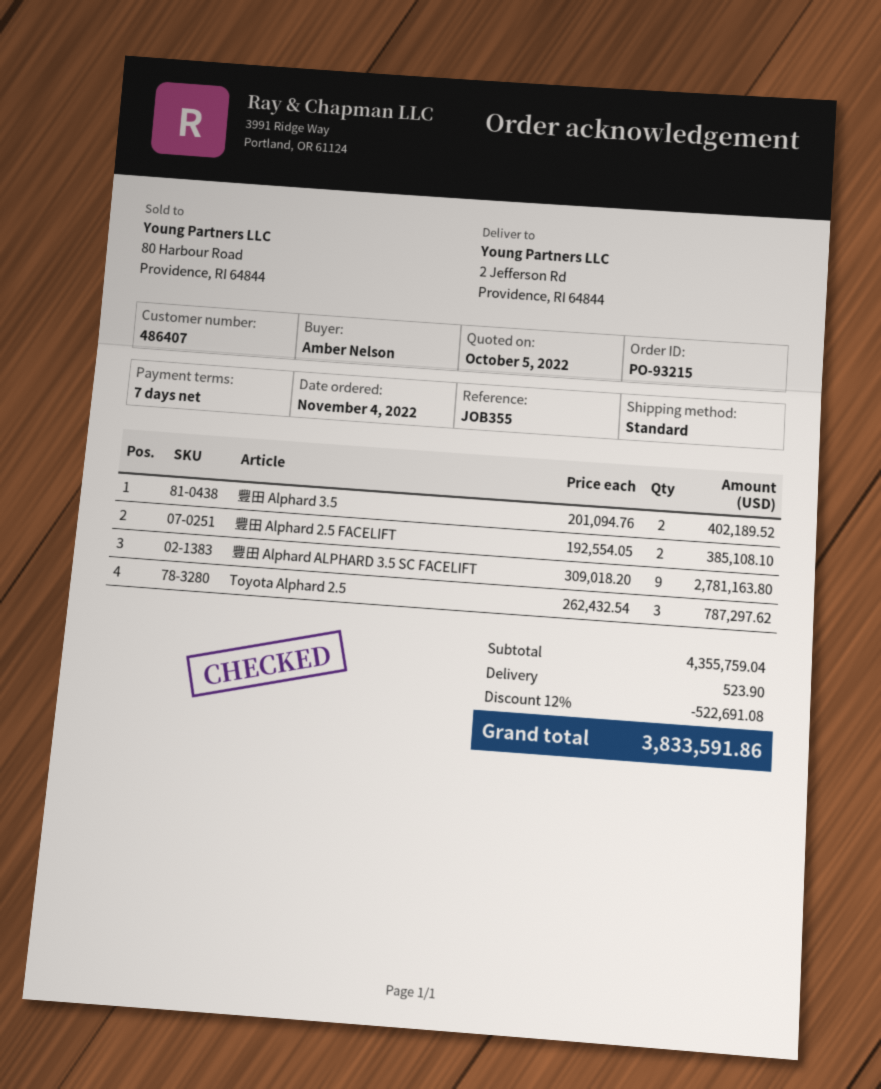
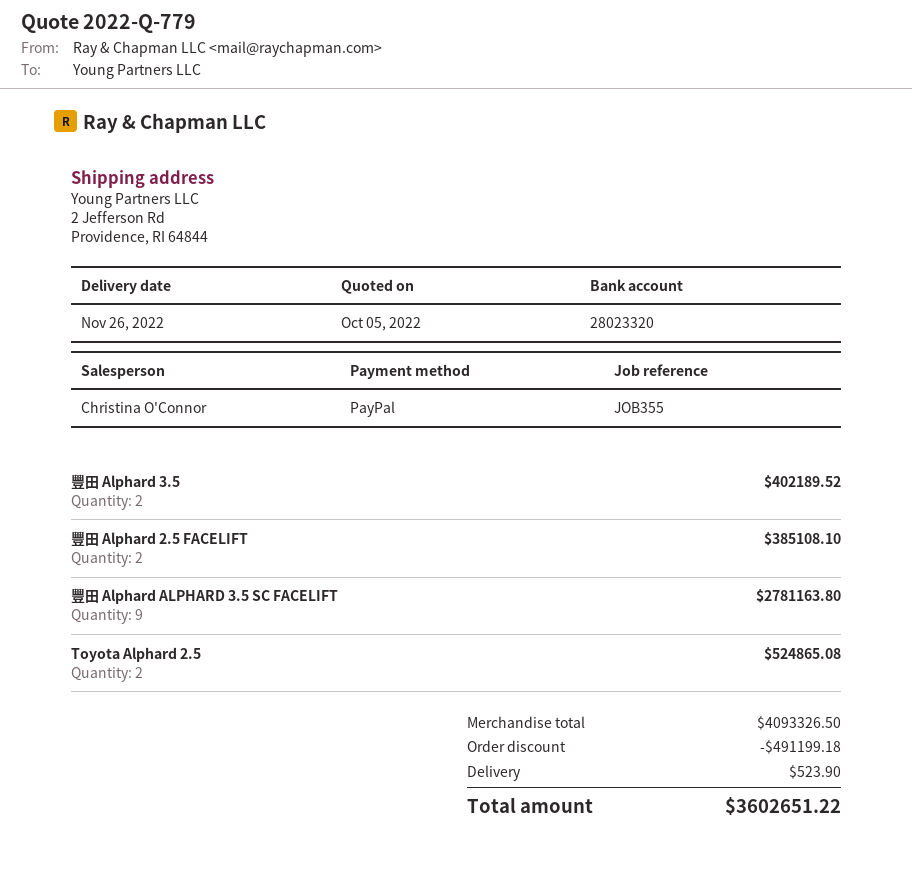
Toyota Alphard 2.5: 3 for 787297.62 -> 2 for 524865.08
subtotal: 4355759.04 -> 4093326.50
discount: 522691.08 -> 491199.18
total: 3833591.86 -> 3602651.22

